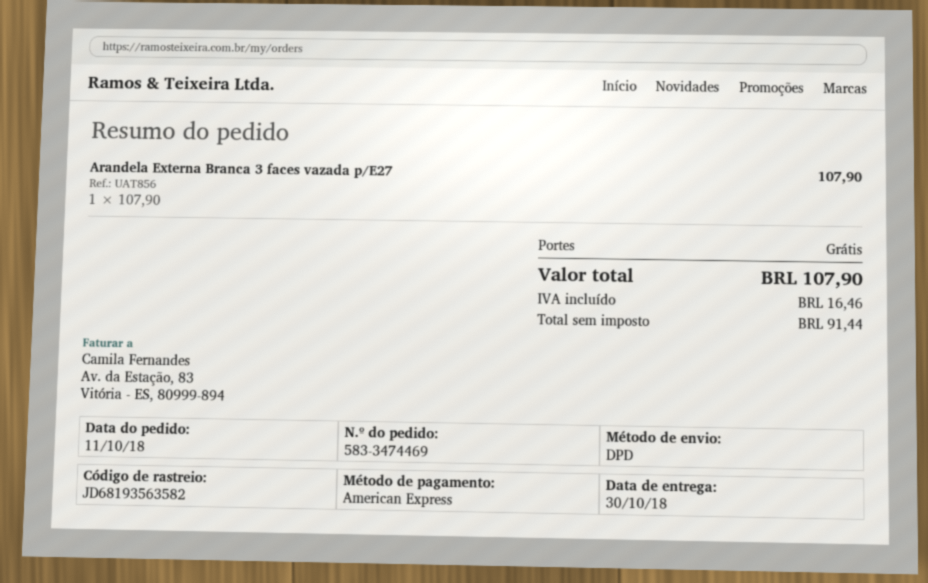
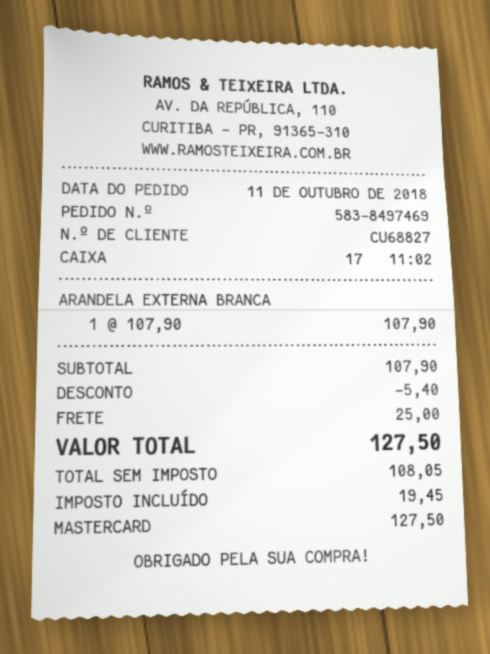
order number: 583-3474469 -> 583-8497469
payment method: American Express -> Mastercard
discount: none -> 5.40
shipping: 0.00 -> 25.00
net: 91.44 -> 108.05
tax: 16.46 -> 19.45
total: 107.90 -> 127.50

